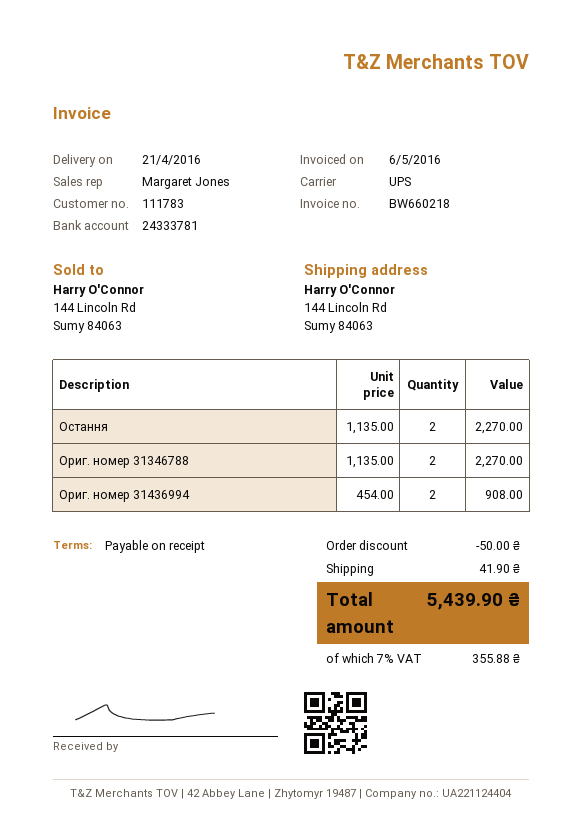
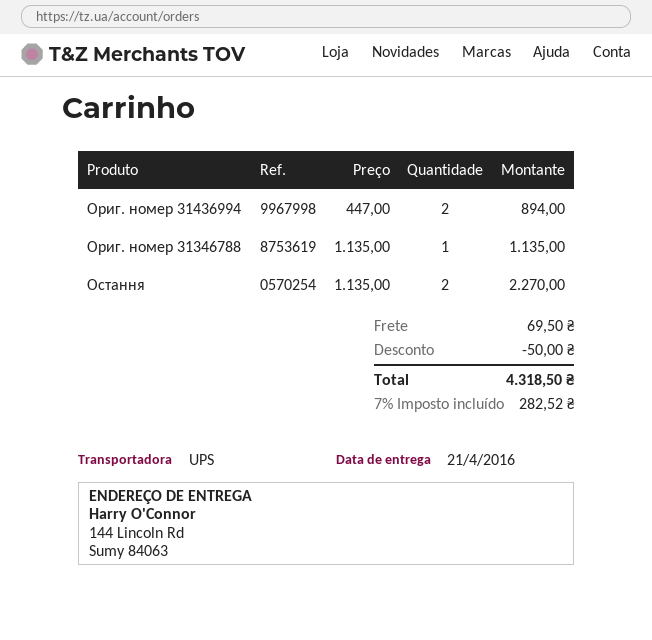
Ориг. номер 31346788: 2 x 1135.00 = 2270.00 -> 1 x 1135.00 = 1135.00
Ориг. номер 31436994: 2 x 454.00 = 908.00 -> 2 x 447.00 = 894.00
shipping: 41.90 -> 69.50
tax: 7% = 355.88 -> 7% = 282.52
total: 5439.90 -> 4318.50

